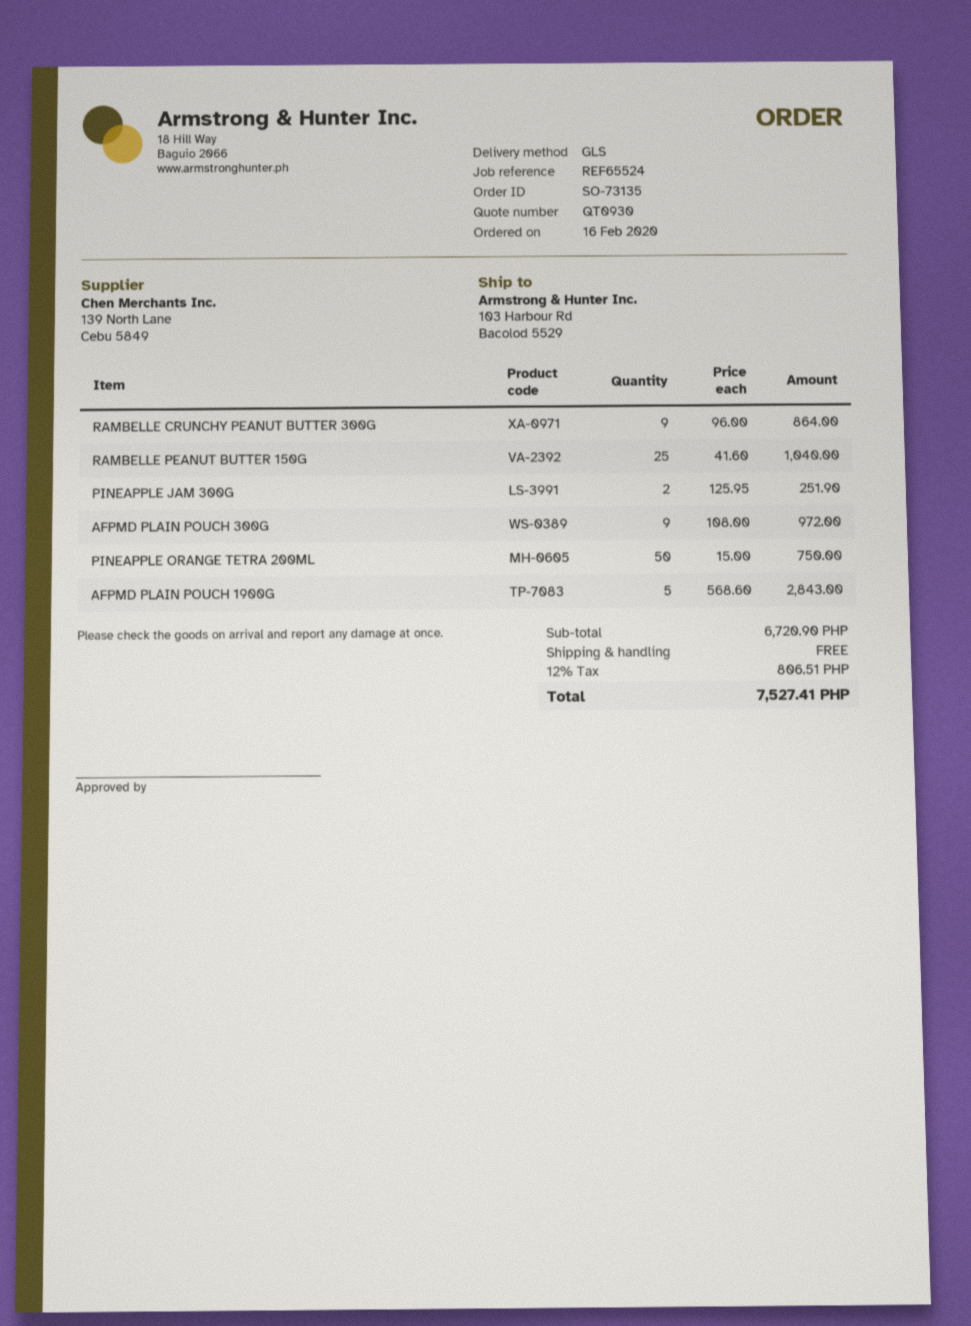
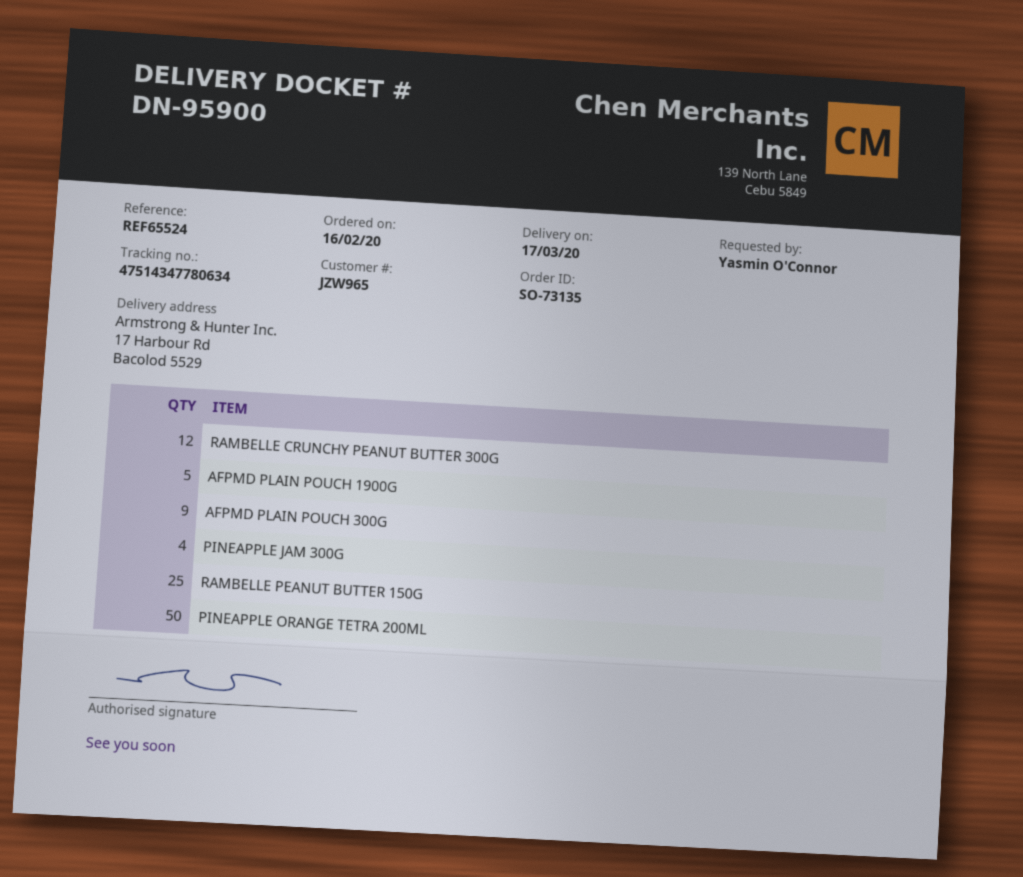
ship to: 103 Harbour Rd, Bacolod 5529 -> 17 Harbour Rd, Bacolod 5529
RAMBELLE CRUNCHY PEANUT BUTTER 300G: 9 -> 12
PINEAPPLE JAM 300G: 2 -> 4

